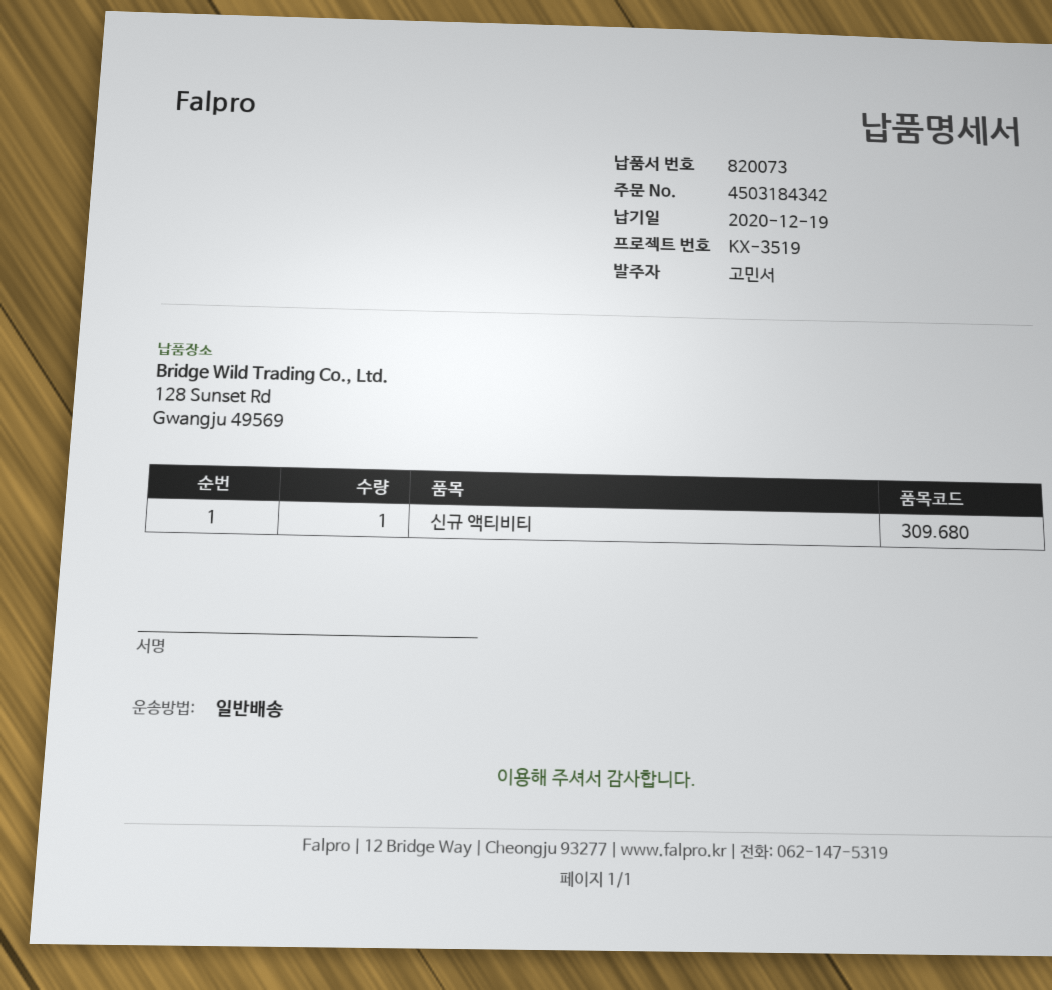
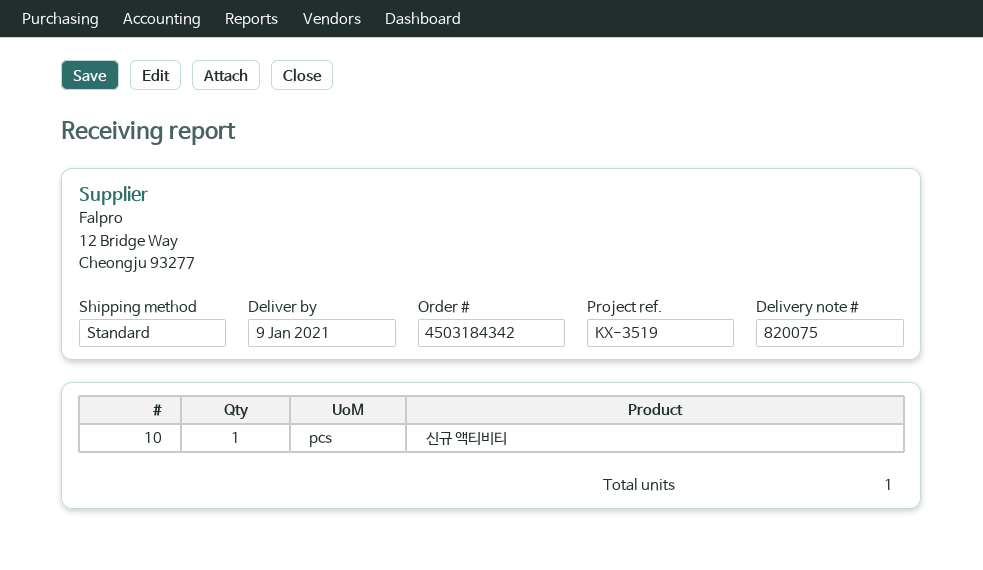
delivery note number: 820073 -> 820075
delivery date: 2020-12-19 -> 2021-01-09

